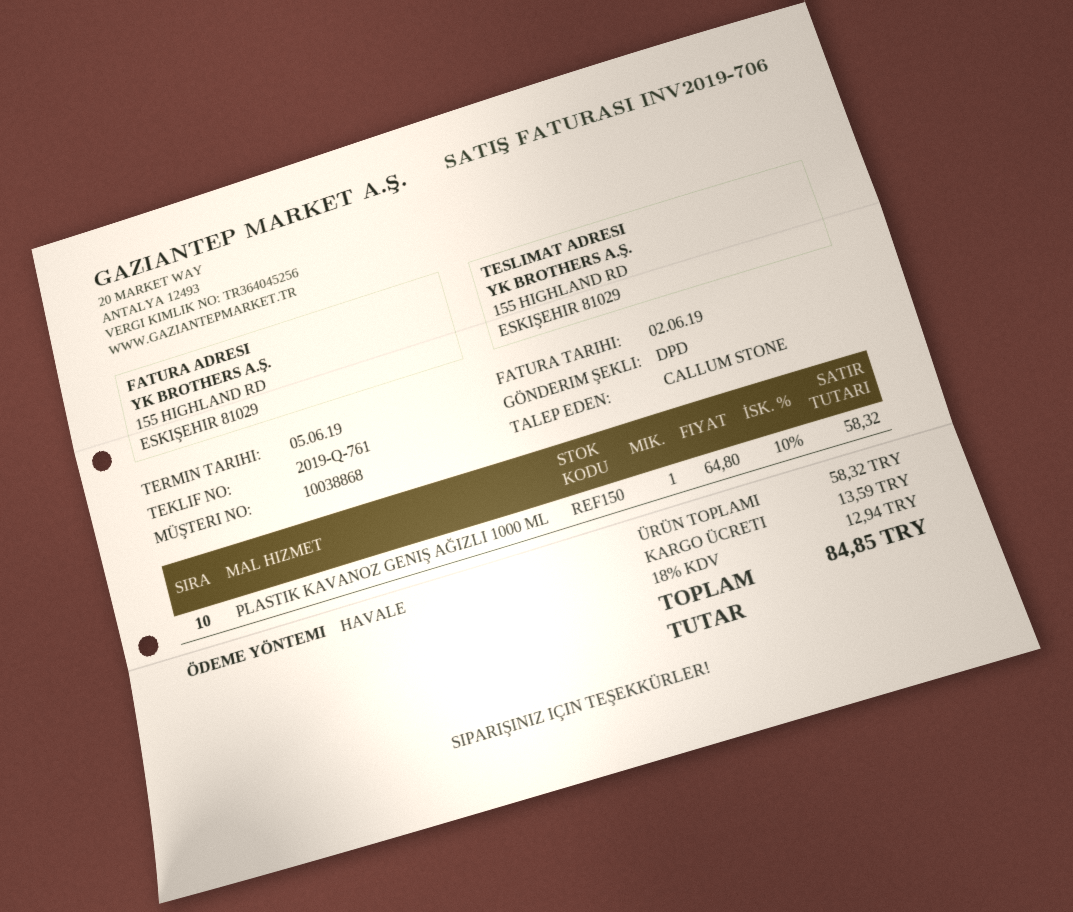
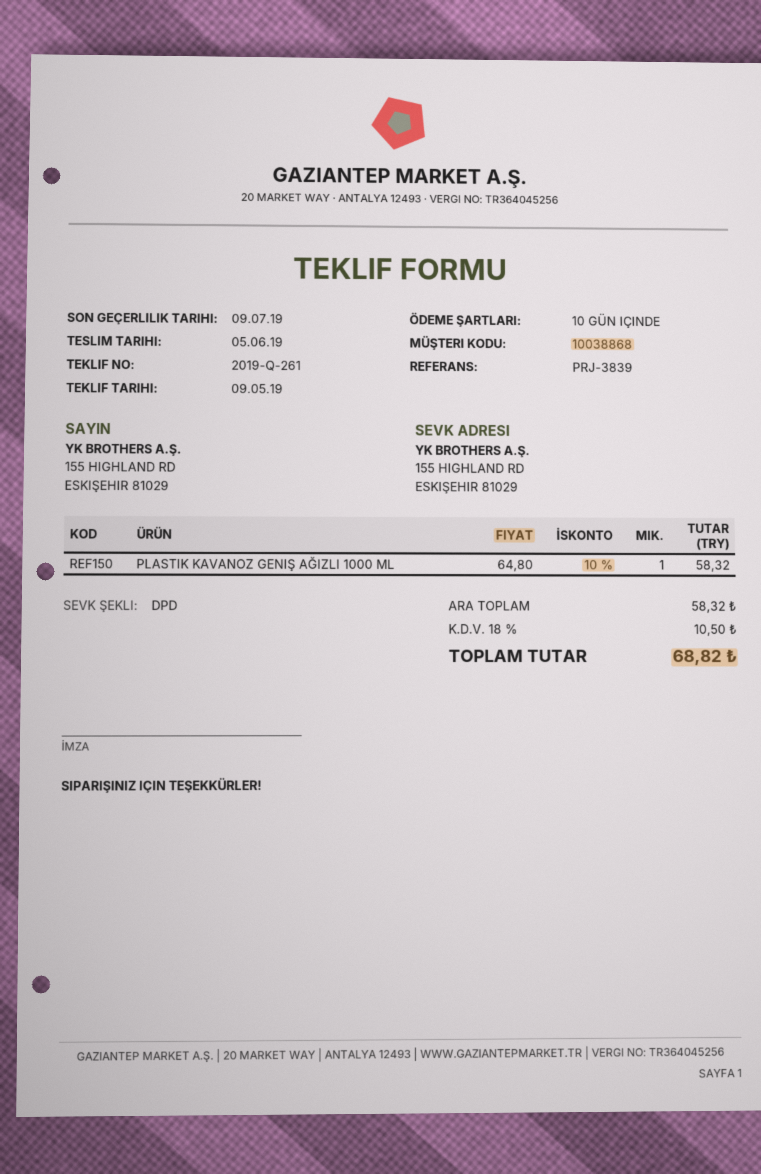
quote number: 2019-Q-761 -> 2019-Q-261
shipping: 13.59 -> none
tax: 18% = 12.94 -> 18% = 10.50
total: 84.85 -> 68.82

